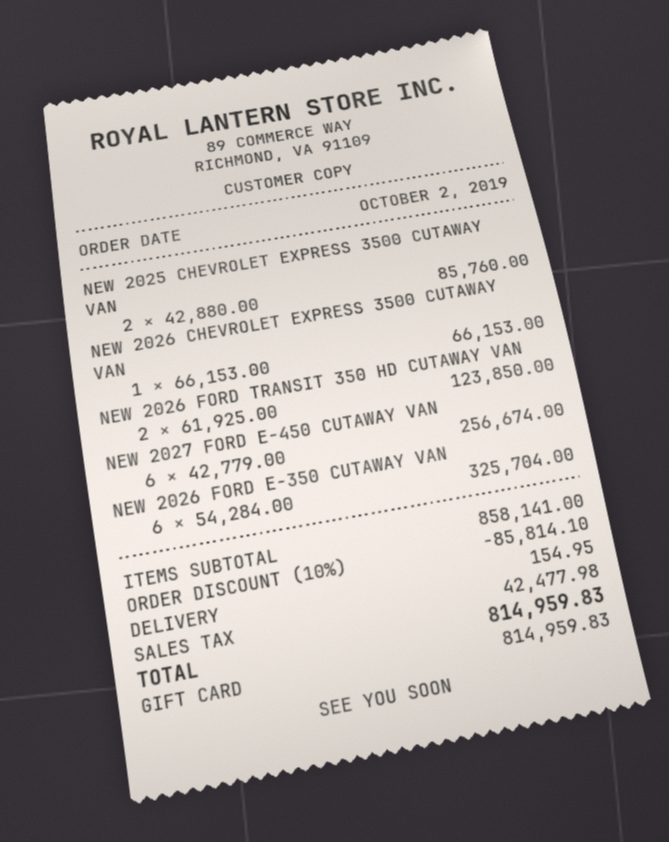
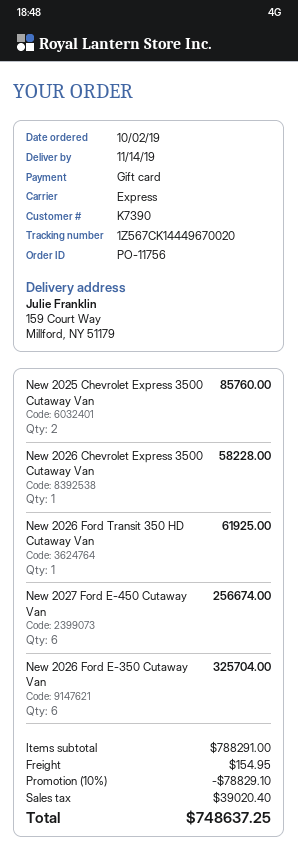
NEW 2026 CHEVROLET EXPRESS 3500 CUTAWAY VAN: 1 for 66153.00 -> 1 for 58228.00
NEW 2026 FORD TRANSIT 350 HD CUTAWAY VAN: 2 for 123850.00 -> 1 for 61925.00
subtotal: 858141.00 -> 788291.00
discount: 10% = 85814.10 -> 10% = 78829.10
tax: 42477.98 -> 39020.40
total: 814959.83 -> 748637.25

